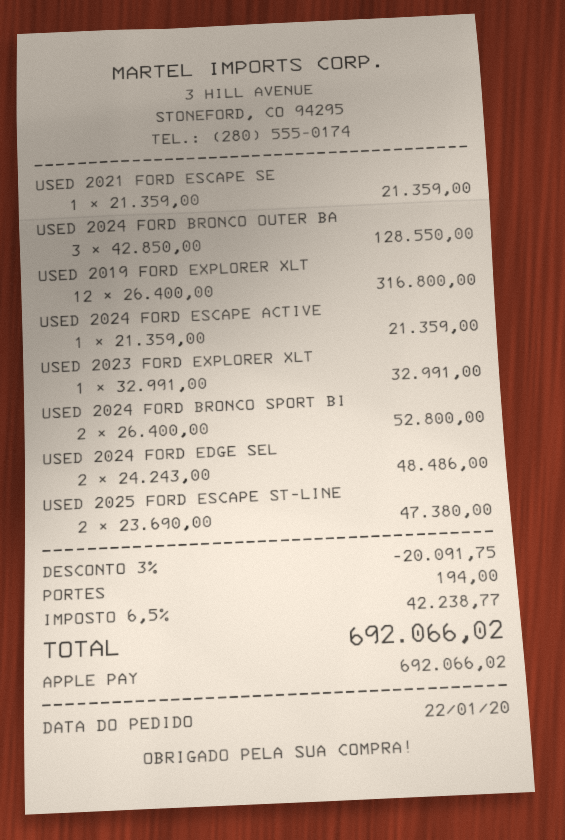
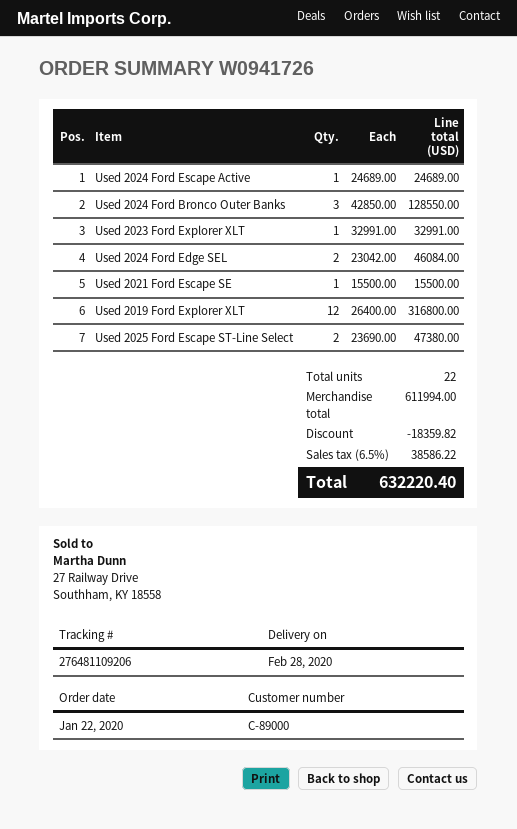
USED 2021 FORD ESCAPE SE: 1 x 21359.00 = 21359.00 -> 1 x 15500.00 = 15500.00
USED 2024 FORD ESCAPE ACTIVE: 1 x 21359.00 = 21359.00 -> 1 x 24689.00 = 24689.00
USED 2024 FORD BRONCO SPORT BI: 2 x 26400.00 = 52800.00 -> none
USED 2024 FORD EDGE SEL: 2 x 24243.00 = 48486.00 -> 2 x 23042.00 = 46084.00
discount: 20091.75 -> 18359.82
shipping: 194.00 -> none
tax: 6.5% = 42238.77 -> 6.5% = 38586.22
total: 692066.02 -> 632220.40

